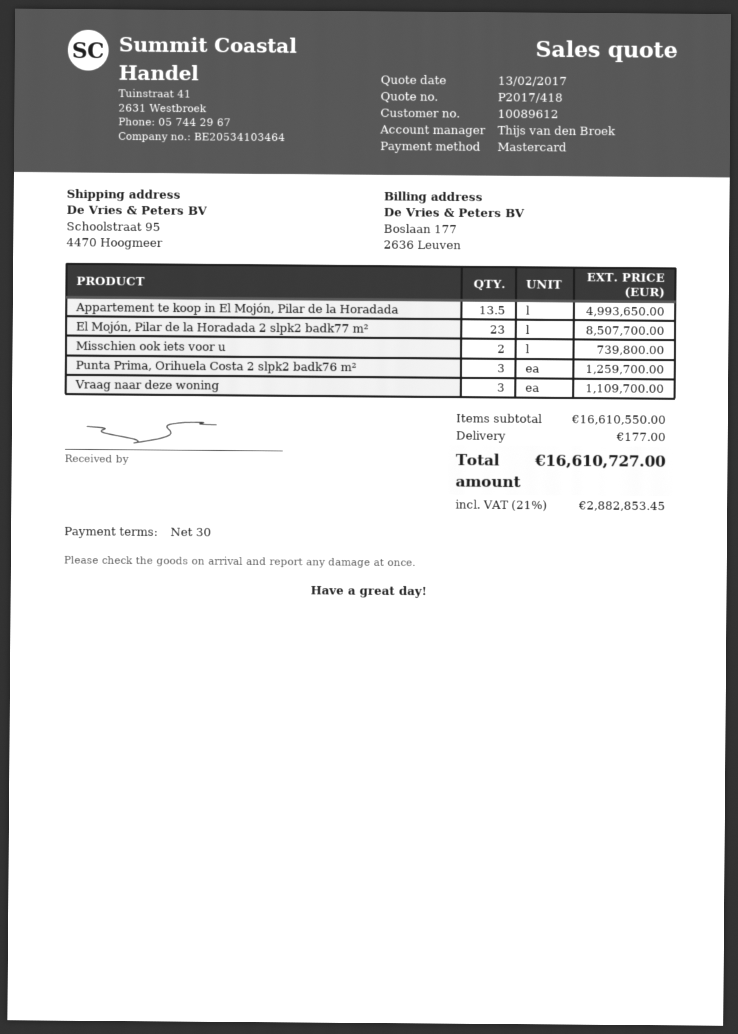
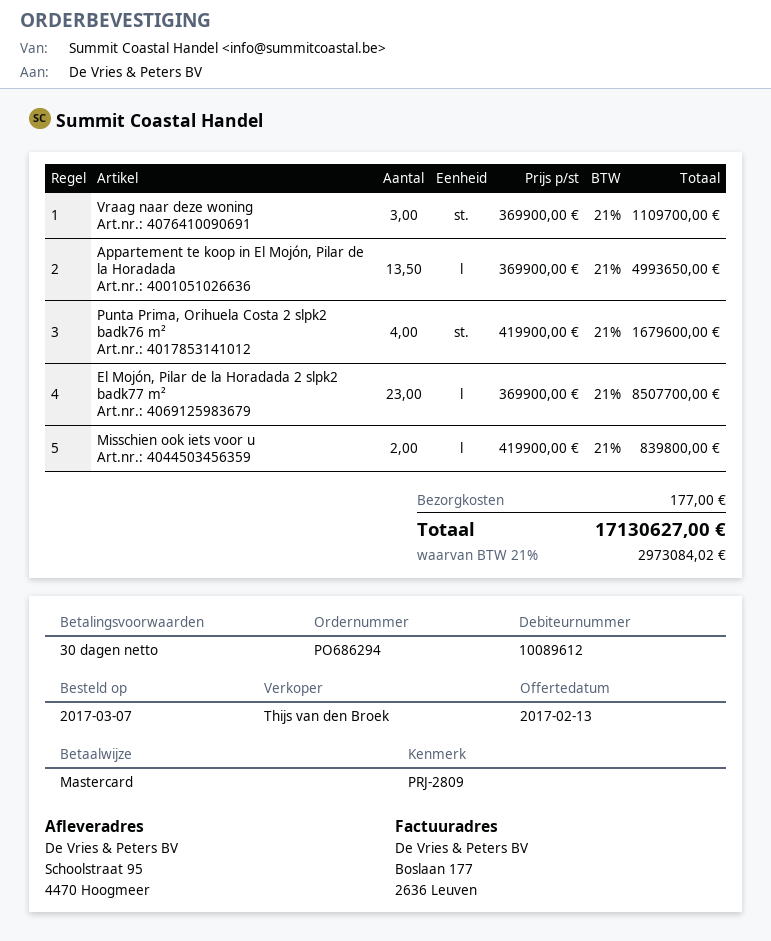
Misschien ook iets voor u: 2 for 739800.00 -> 2 for 839800.00
Punta Prima, Orihuela Costa 2 slpk2 badk76 m²: 3 for 1259700.00 -> 4 for 1679600.00
tax: 21% = 2882853.45 -> 21% = 2973084.02
total: 16610727.00 -> 17130627.00

